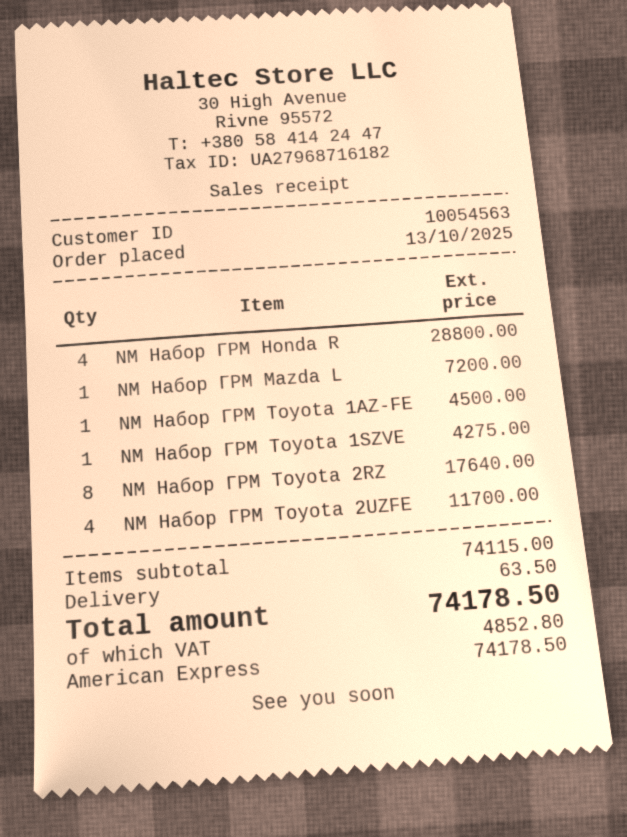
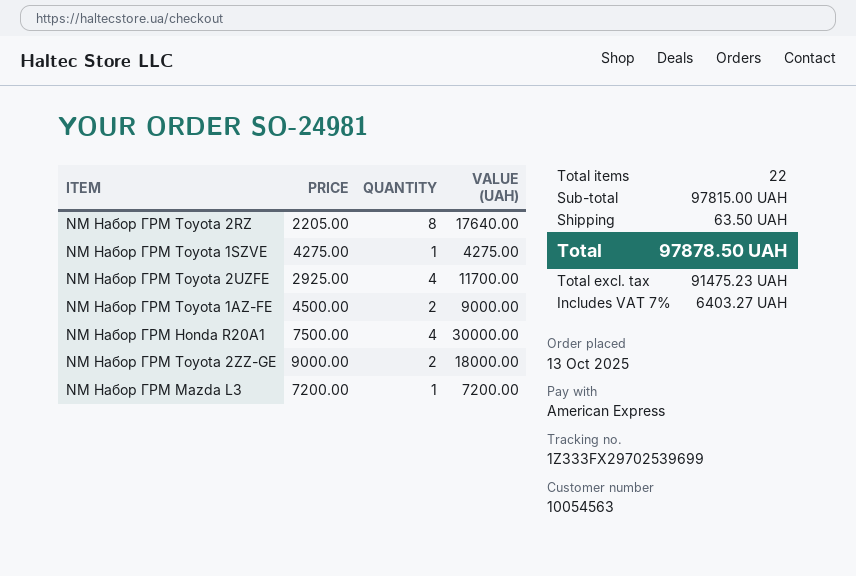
NM Набор ГРМ Honda R: 4 for 28800.00 -> 4 for 30000.00
NM Набор ГРМ Toyota 1AZ-FE: 1 for 4500.00 -> 2 for 9000.00
NM Набор ГРМ Toyota 2ZZ-GE: none -> 2 for 18000.00
subtotal: 74115.00 -> 97815.00
tax: 4852.80 -> 6403.27
total: 74178.50 -> 97878.50

